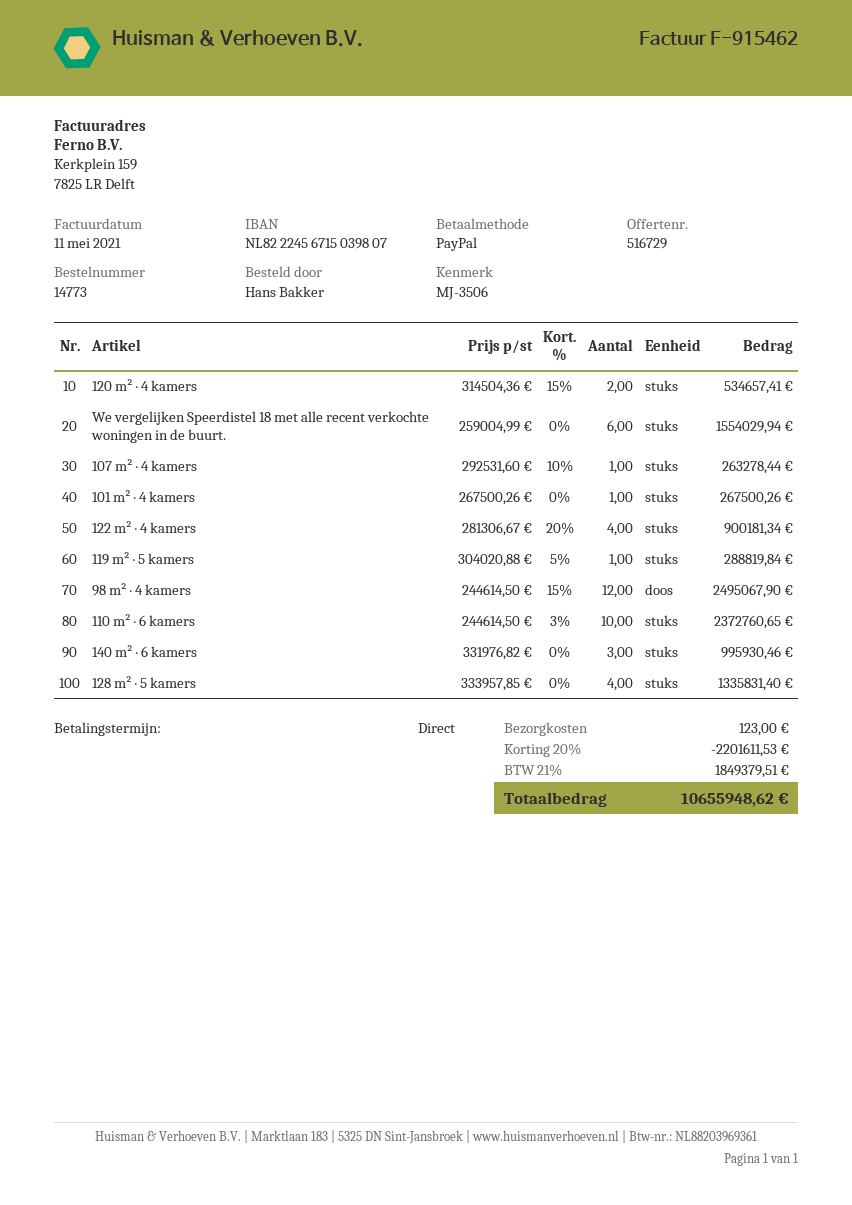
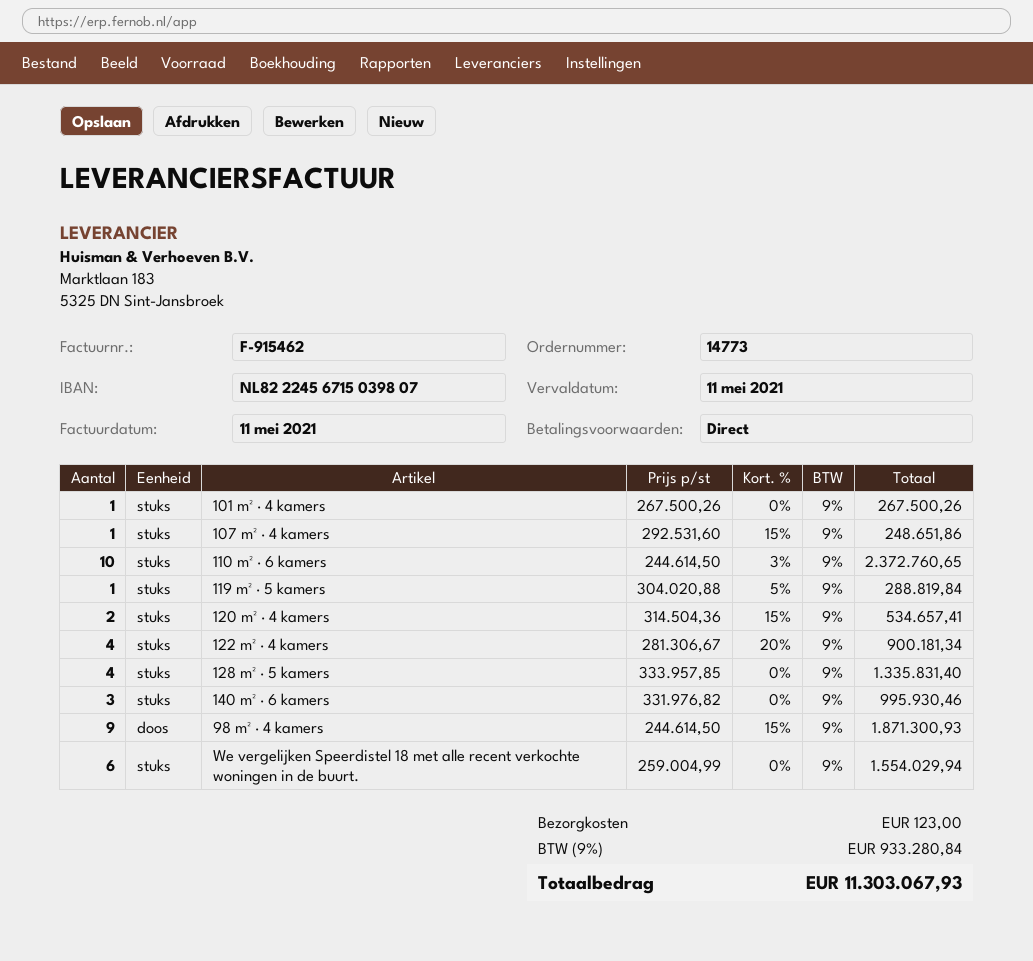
107 m² · 4 kamers: 1 x 292531.60 - 10% = 263278.44 -> 1 x 292531.60 - 15% = 248651.86
98 m² · 4 kamers: 12 x 244614.50 - 15% = 2495067.90 -> 9 x 244614.50 - 15% = 1871300.93
discount: 20% = 2201611.53 -> none
tax: 21% = 1849379.51 -> 9% = 933280.84
total: 10655948.62 -> 11303067.93

